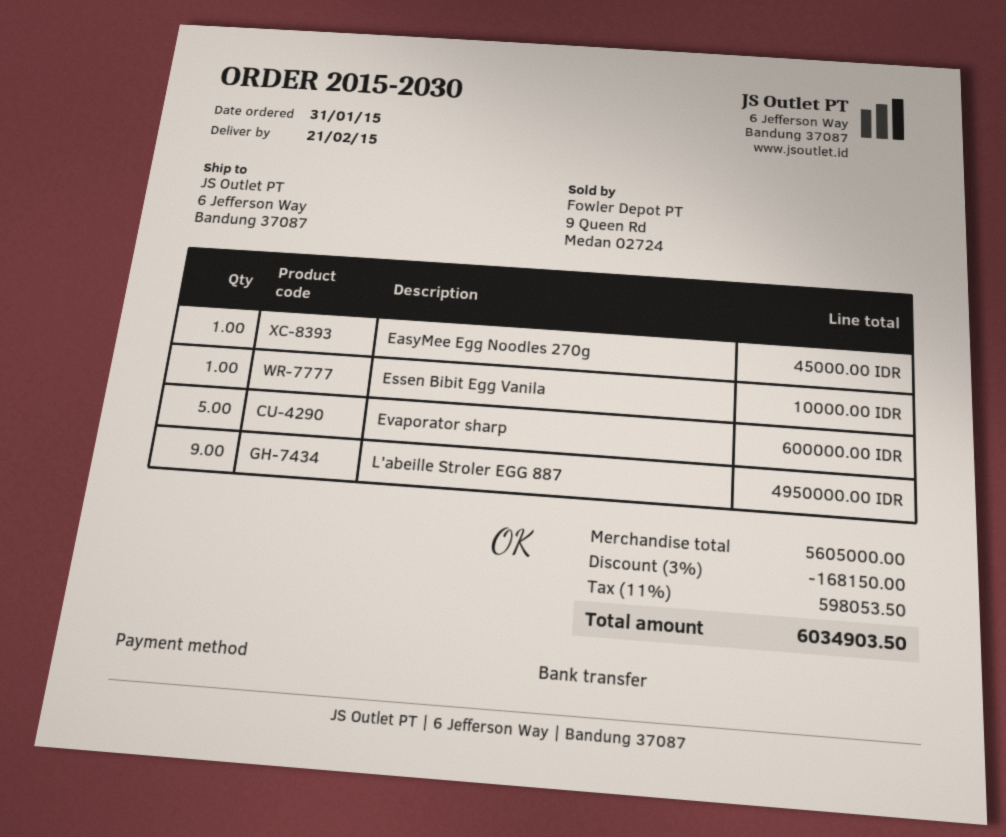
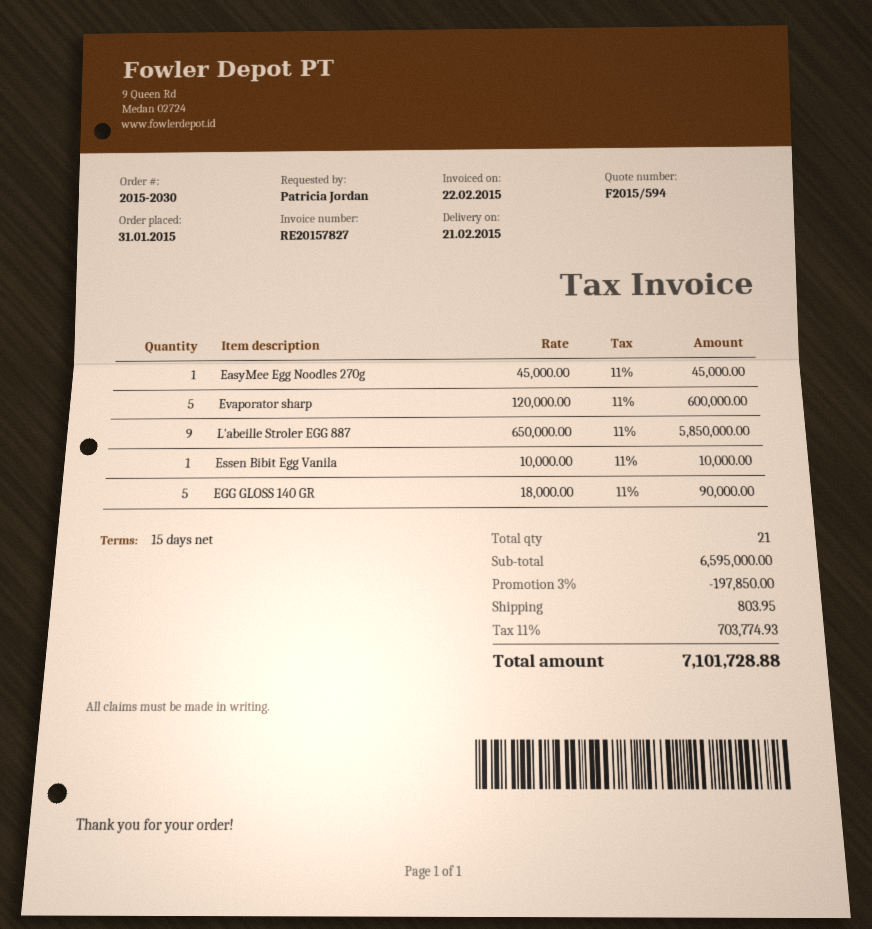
L'abeille Stroler EGG 887: 9 for 4950000.00 -> 9 for 5850000.00
EGG GLOSS 140 GR: none -> 5 for 90000.00
subtotal: 5605000.00 -> 6595000.00
discount: 3% = 168150.00 -> 3% = 197850.00
shipping: none -> 803.95
tax: 11% = 598053.50 -> 11% = 703774.93
total: 6034903.50 -> 7101728.88

